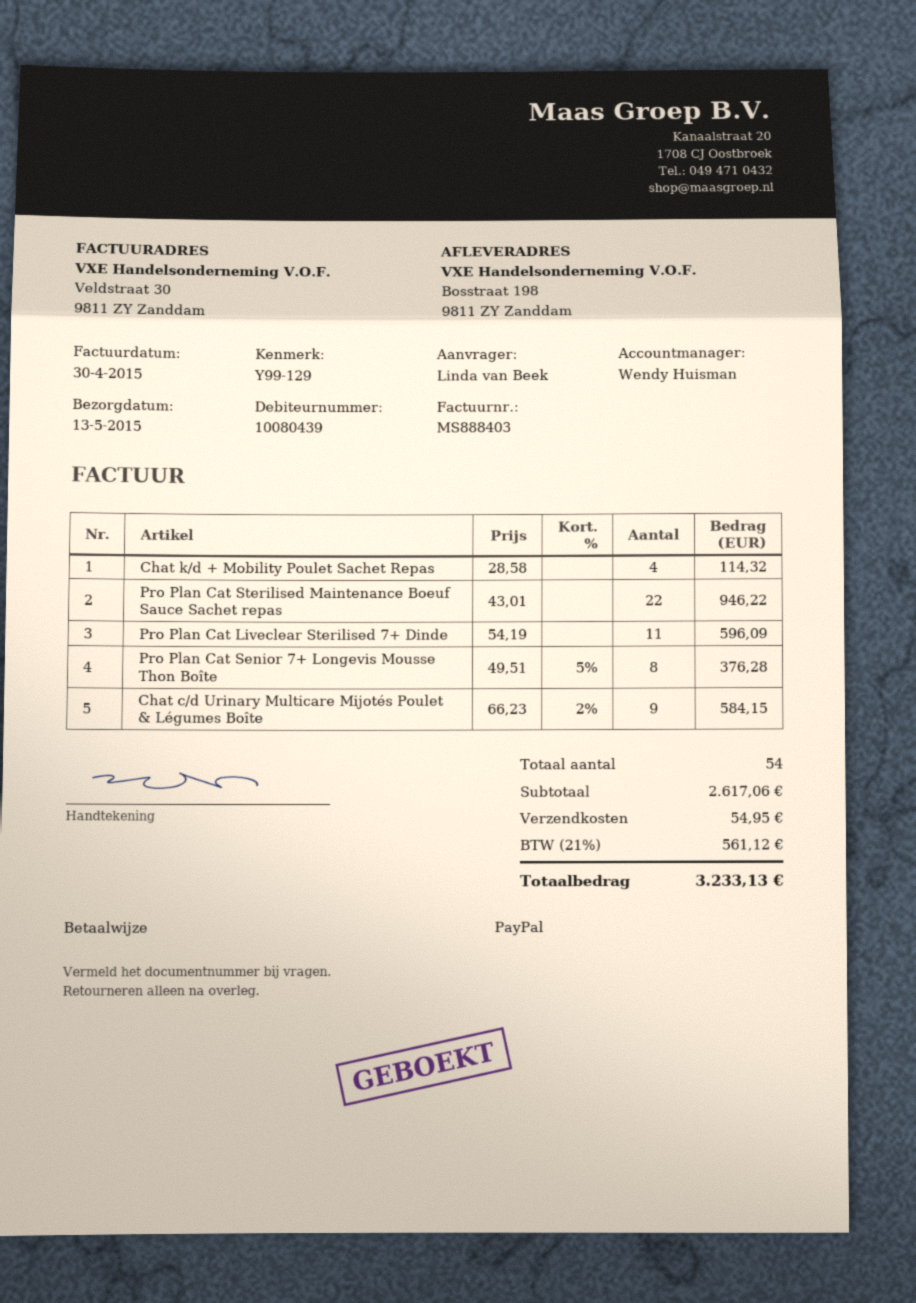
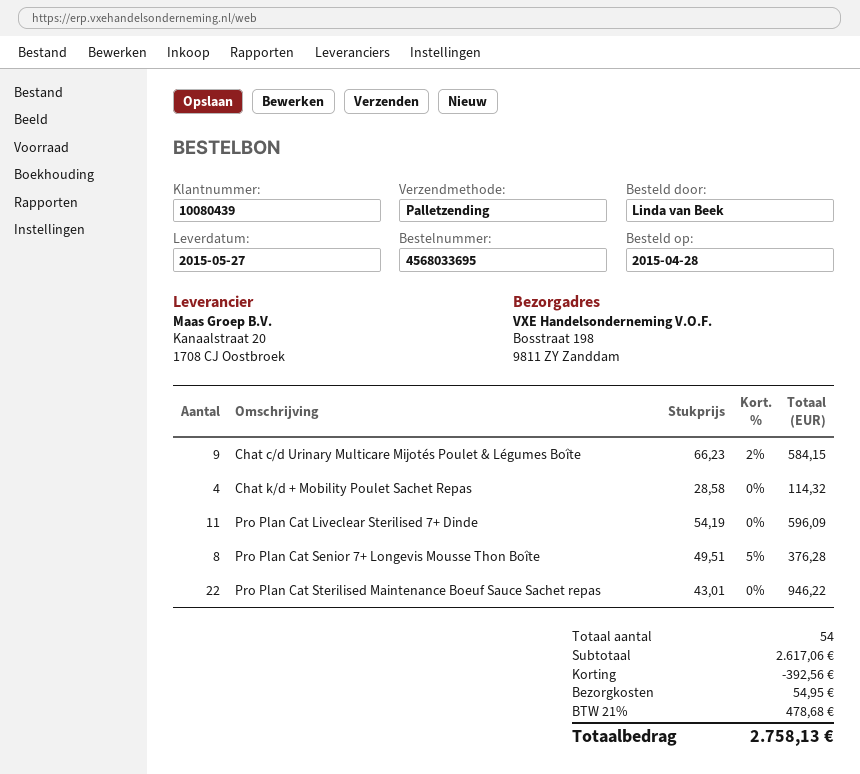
delivery date: 2015-05-13 -> 2015-05-27
discount: none -> 392.56
tax: 21% = 561.12 -> 21% = 478.68
total: 3233.13 -> 2758.13

